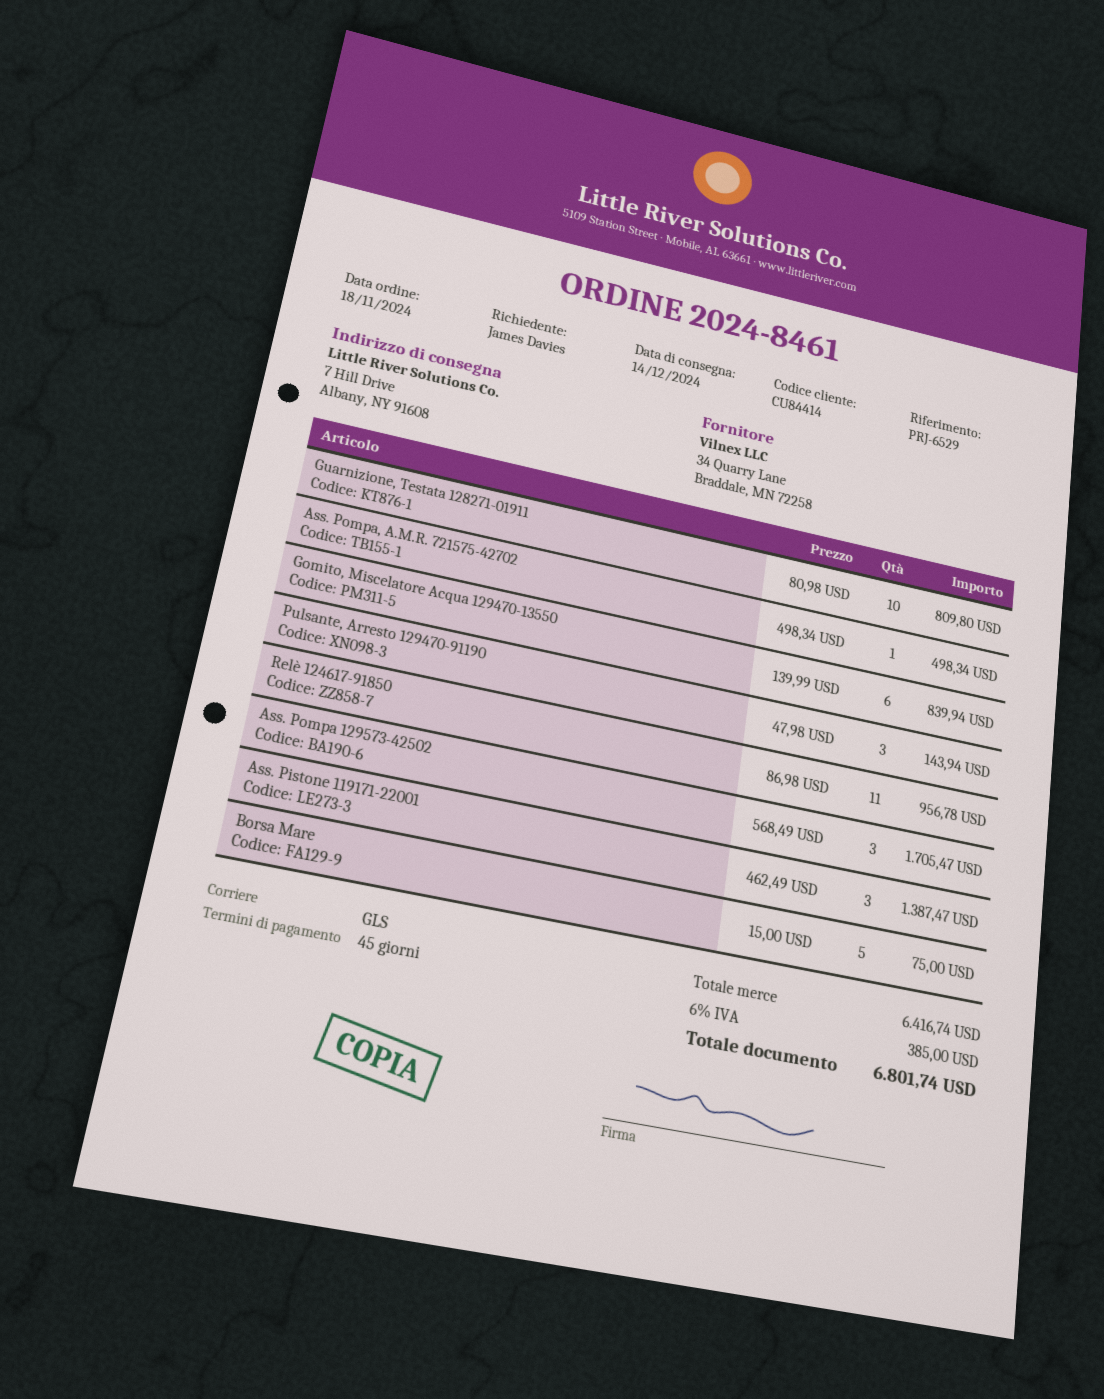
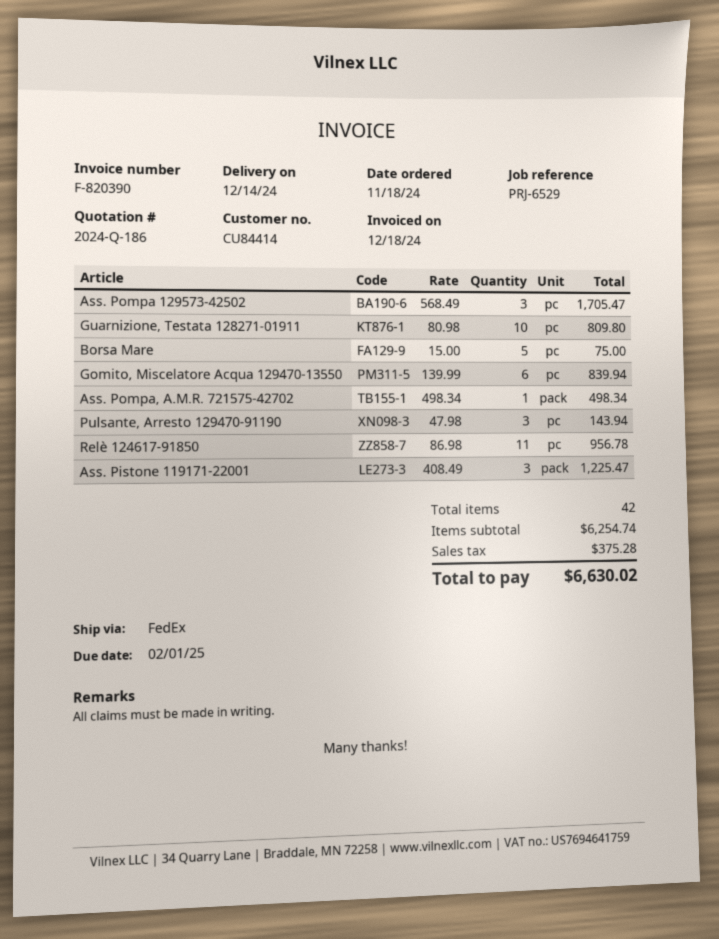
shipping method: GLS -> FedEx
Ass. Pistone 119171-22001: 3 x 462.49 = 1387.47 -> 3 x 408.49 = 1225.47
subtotal: 6416.74 -> 6254.74
tax: 385.00 -> 375.28
total: 6801.74 -> 6630.02

